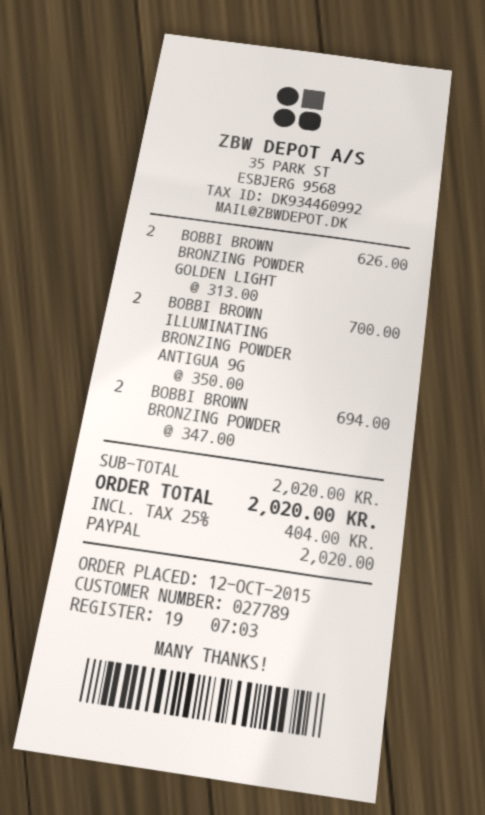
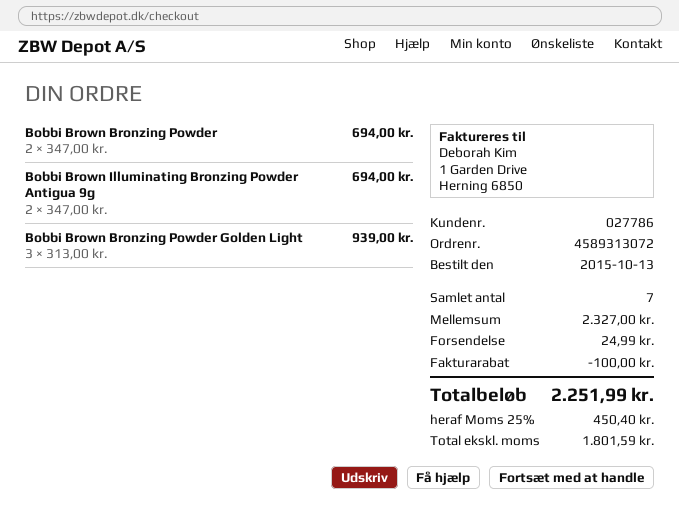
order date: 2015-10-12 -> 2015-10-13
customer number: 027789 -> 027786
BOBBI BROWN BRONZING POWDER GOLDEN LIGHT: 2 x 313.00 = 626.00 -> 3 x 313.00 = 939.00
BOBBI BROWN ILLUMINATING BRONZING POWDER ANTIGUA 9G: 2 x 350.00 = 700.00 -> 2 x 347.00 = 694.00
subtotal: 2020.00 -> 2327.00
discount: none -> 100.00
shipping: none -> 24.99
tax: 25% = 404.00 -> 25% = 450.40
total: 2020.00 -> 2251.99

